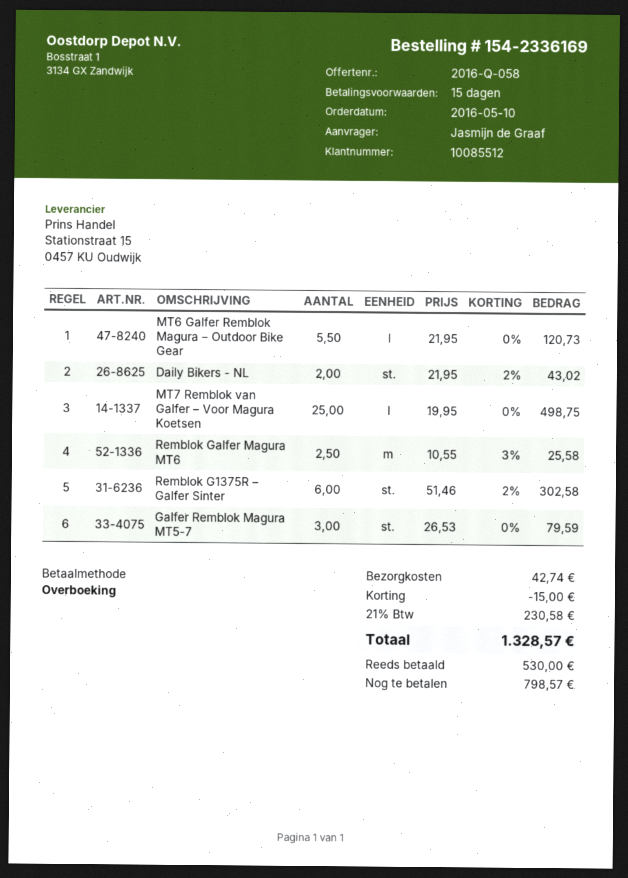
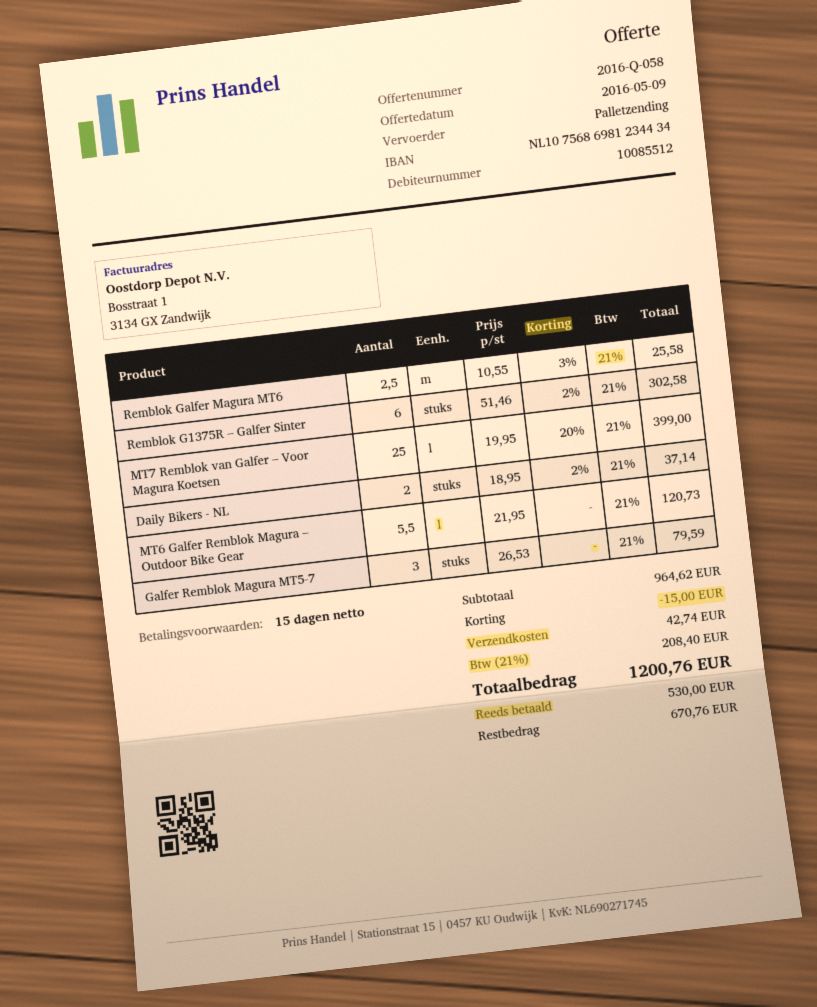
Daily Bikers - NL: 2 x 21.95 - 2% = 43.02 -> 2 x 18.95 - 2% = 37.14
MT7 Remblok van Galfer – Voor Magura Koetsen: 25 x 19.95 = 498.75 -> 25 x 19.95 - 20% = 399.00
tax: 21% = 230.58 -> 21% = 208.40
total: 1328.57 -> 1200.76
balance: 798.57 -> 670.76

